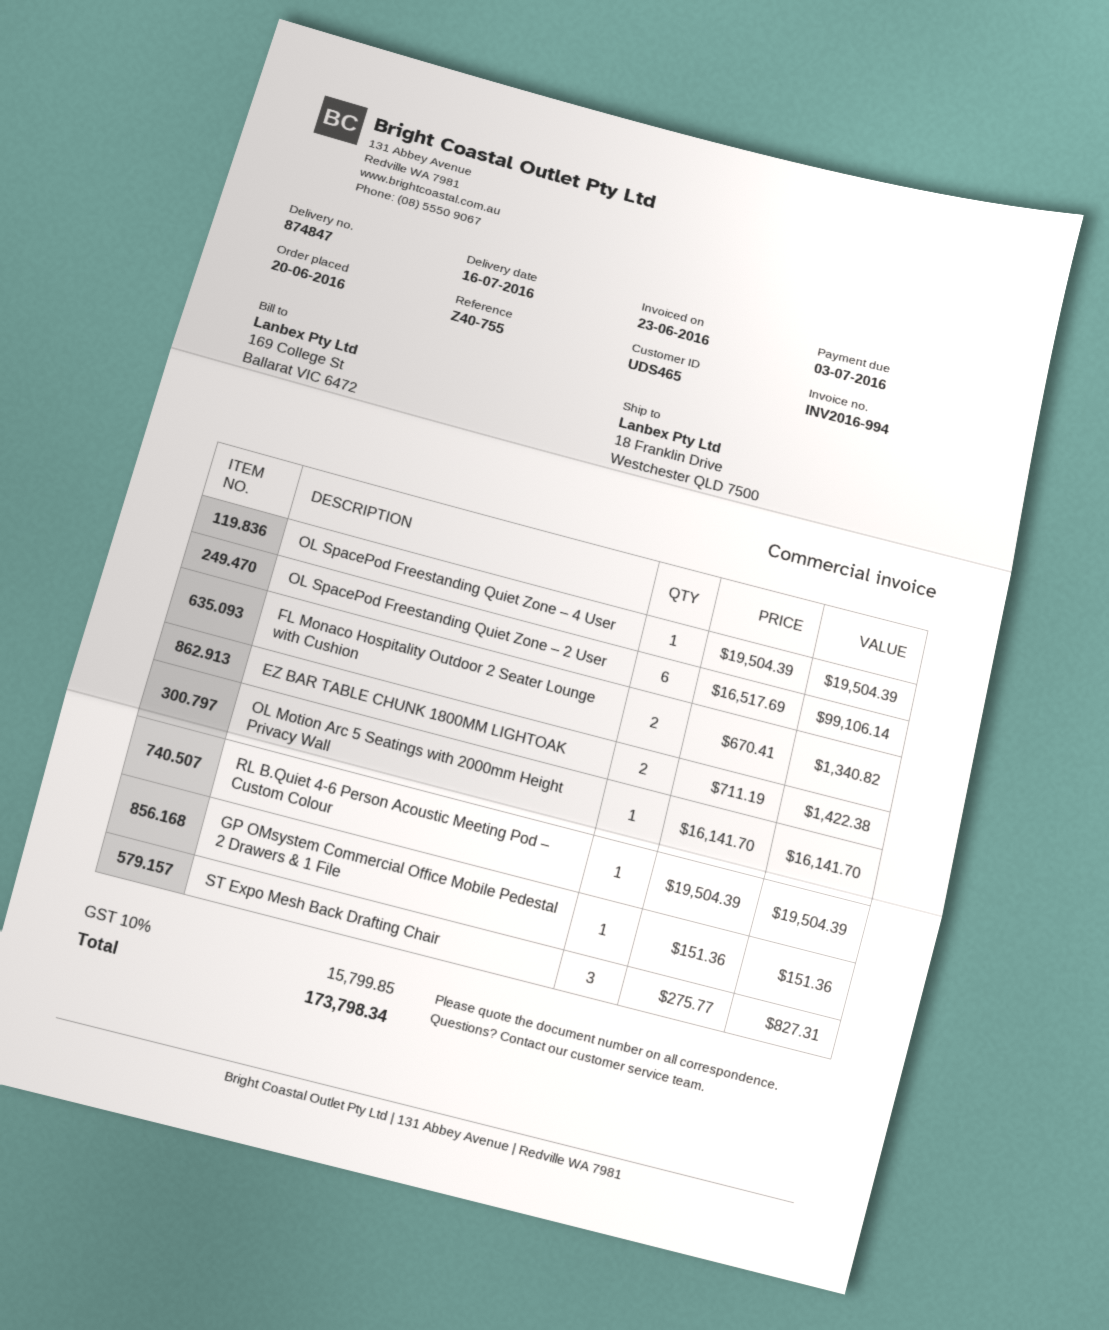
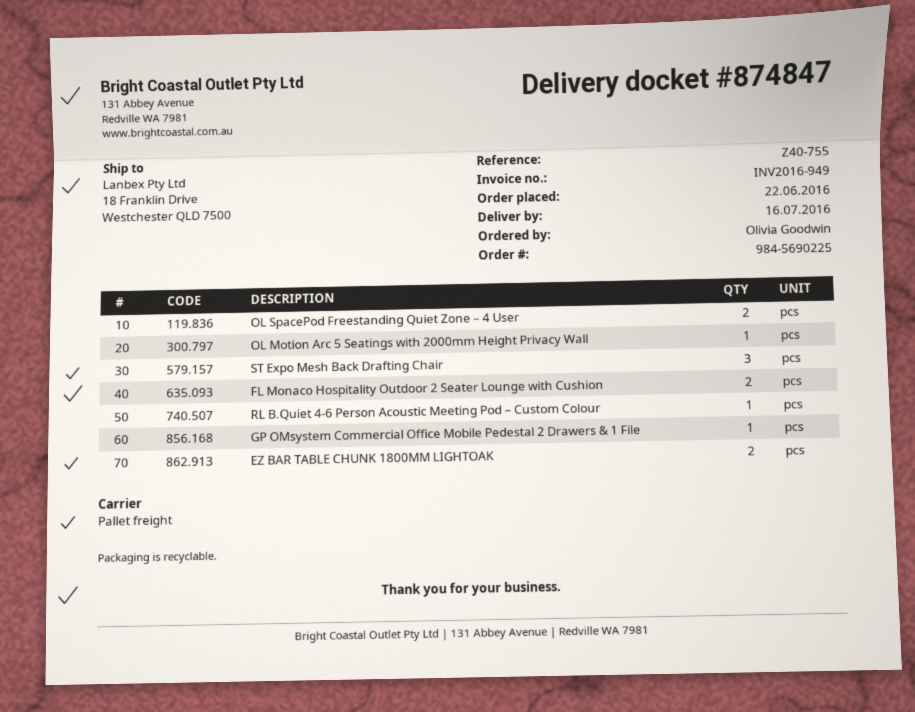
order date: 2016-06-20 -> 2016-06-22
invoice number: INV2016-994 -> INV2016-949
OL SpacePod Freestanding Quiet Zone – 4 User: 1 -> 2
OL SpacePod Freestanding Quiet Zone – 2 User: 6 -> none

